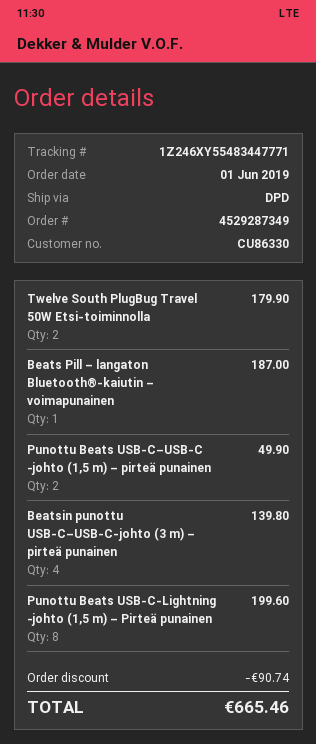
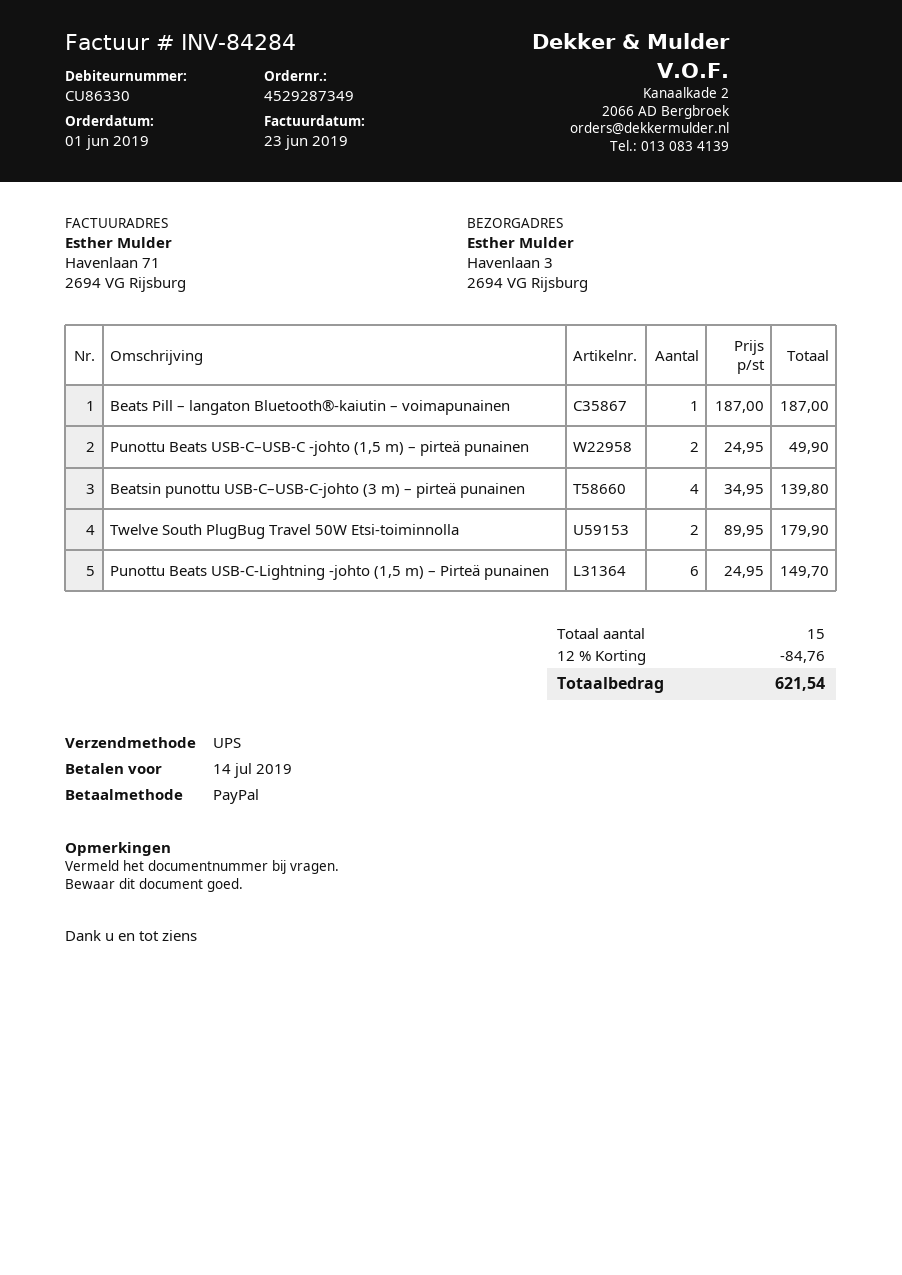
shipping method: DPD -> UPS
Punottu Beats USB-C-Lightning ‑johto (1,5 m) – Pirteä punainen: 8 for 199.60 -> 6 for 149.70
discount: 90.74 -> 84.76
total: 665.46 -> 621.54

